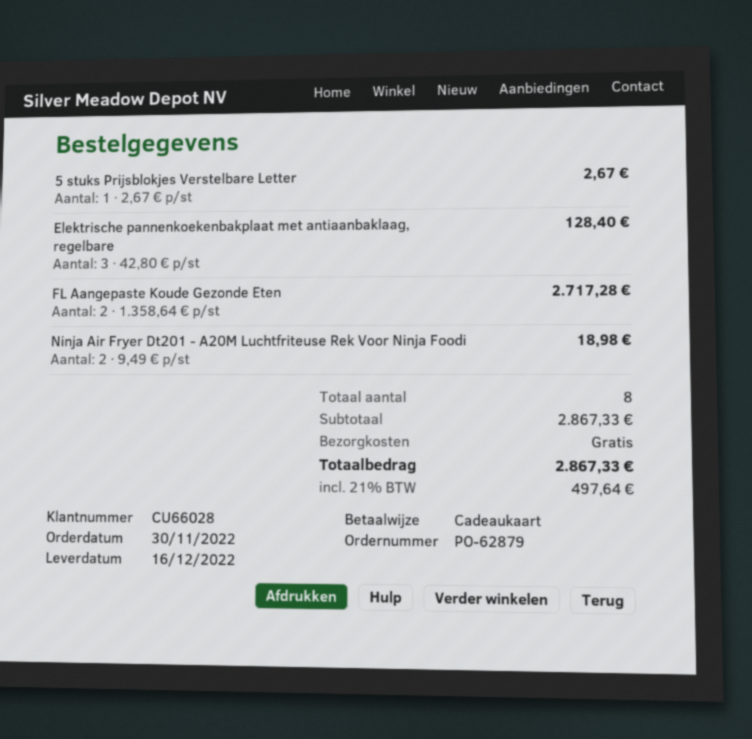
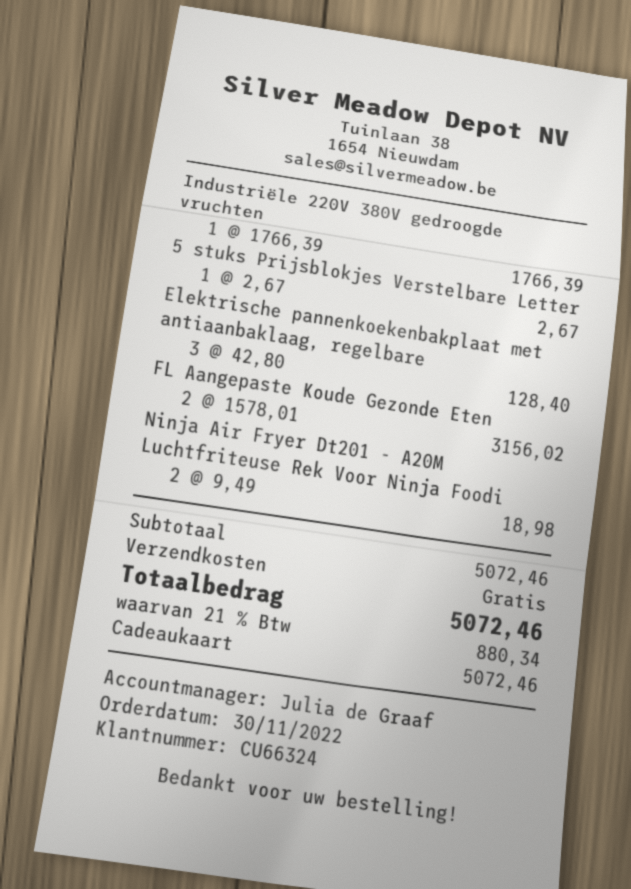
customer number: CU66028 -> CU66324
FL Aangepaste Koude Gezonde Eten: 2 x 1358.64 = 2717.28 -> 2 x 1578.01 = 3156.02
Industriële 220V 380V gedroogde vruchten: none -> 1 x 1766.39 = 1766.39
subtotal: 2867.33 -> 5072.46
tax: 21% = 497.64 -> 21% = 880.34
total: 2867.33 -> 5072.46

